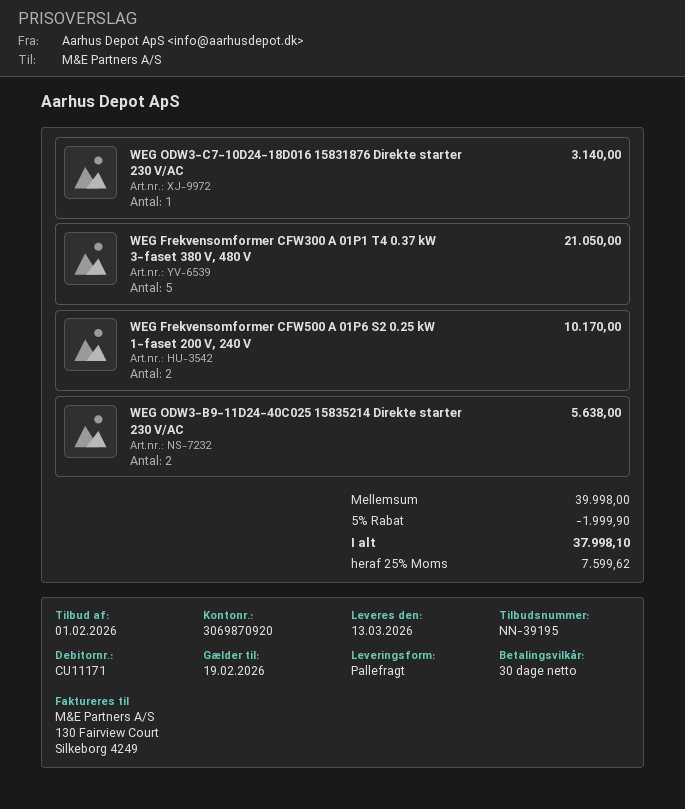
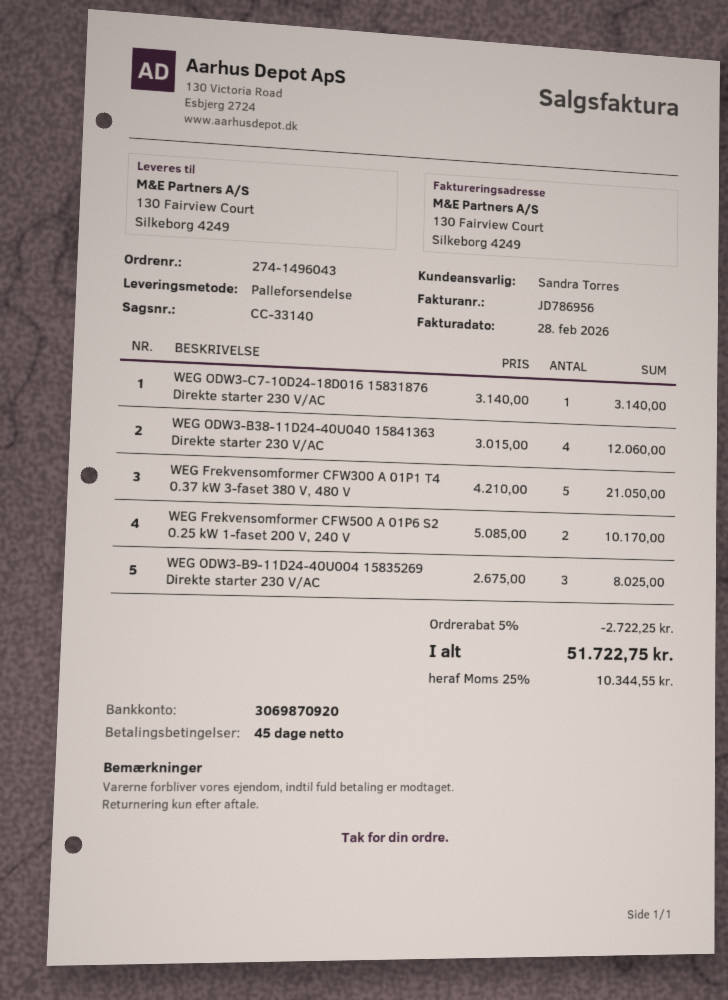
payment terms: 30 days -> 45 days
WEG ODW3-B9-11D24-40C025 15835214 Direkte starter 230 V/AC: 2 for 5638.00 -> none
WEG ODW3-B38-11D24-40U040 15841363 Direkte starter 230 V/AC: none -> 4 for 12060.00
WEG ODW3-B9-11D24-40U004 15835269 Direkte starter 230 V/AC: none -> 3 for 8025.00
discount: 5% = 1999.90 -> 5% = 2722.25
tax: 25% = 7599.62 -> 25% = 10344.55
total: 37998.10 -> 51722.75

